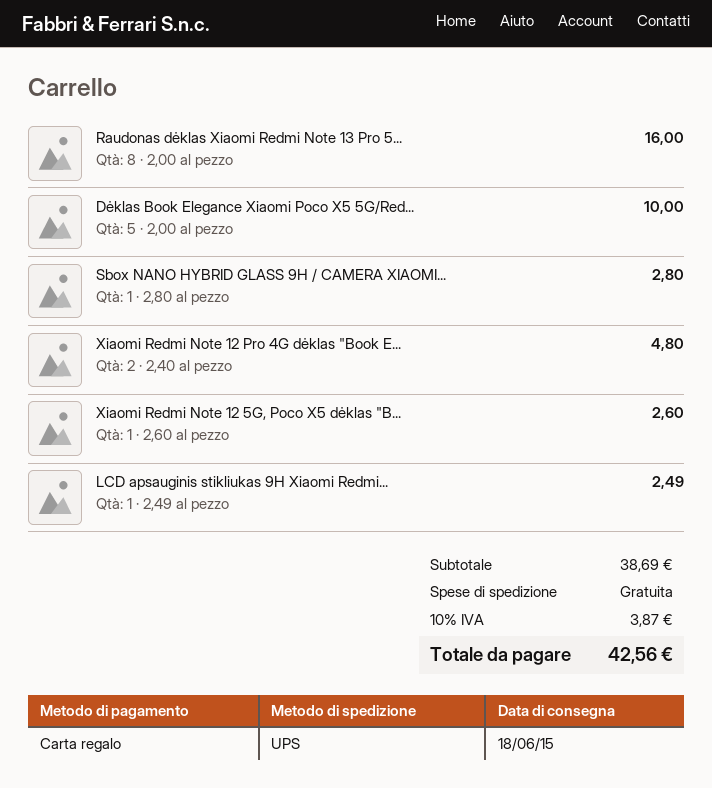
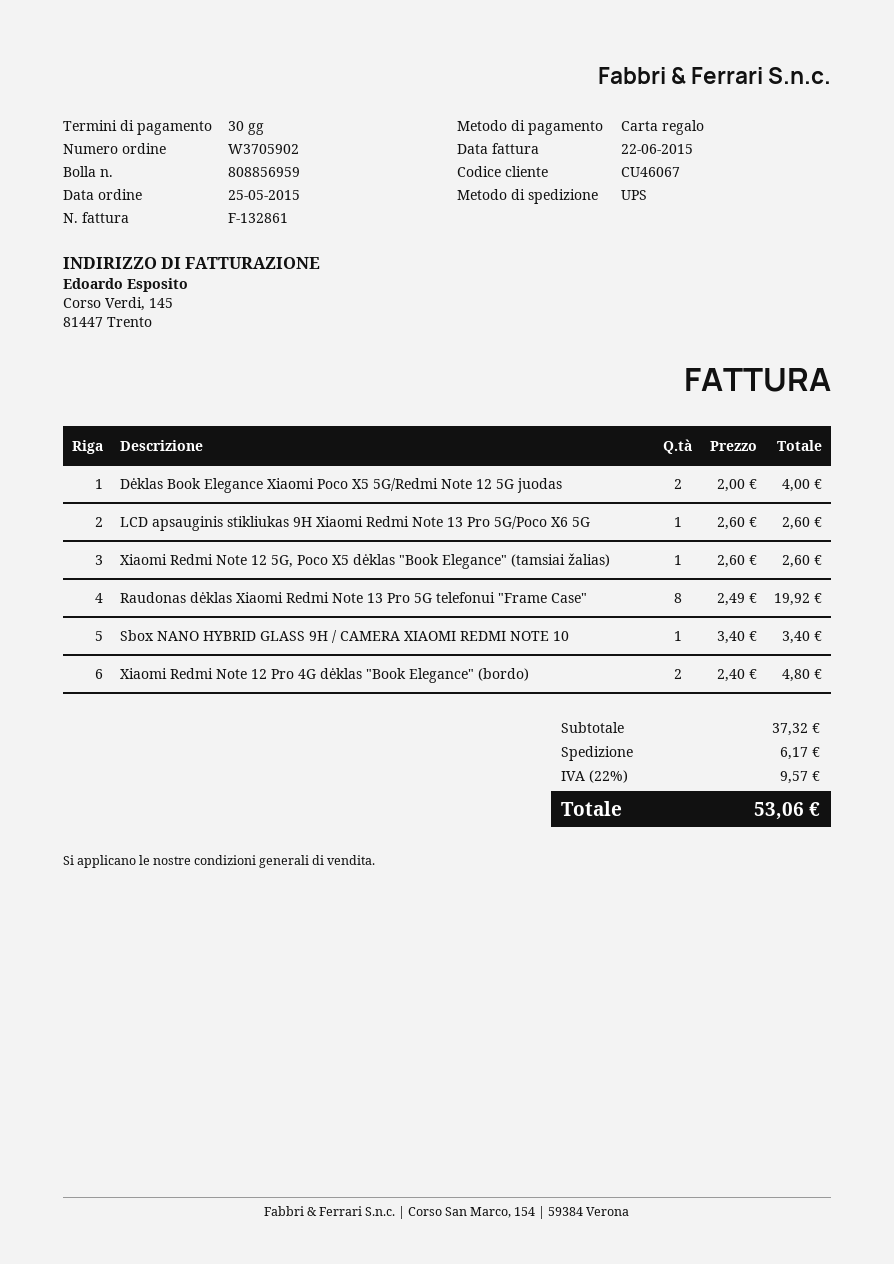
Raudonas dėklas Xiaomi Redmi Note 13 Pro 5...: 8 x 2.00 = 16.00 -> 8 x 2.49 = 19.92
Dėklas Book Elegance Xiaomi Poco X5 5G/Red...: 5 x 2.00 = 10.00 -> 2 x 2.00 = 4.00
Sbox NANO HYBRID GLASS 9H / CAMERA XIAOMI...: 1 x 2.80 = 2.80 -> 1 x 3.40 = 3.40
LCD apsauginis stikliukas 9H Xiaomi Redmi...: 1 x 2.49 = 2.49 -> 1 x 2.60 = 2.60
subtotal: 38.69 -> 37.32
shipping: 0.00 -> 6.17
tax: 10% = 3.87 -> 22% = 9.57
total: 42.56 -> 53.06

